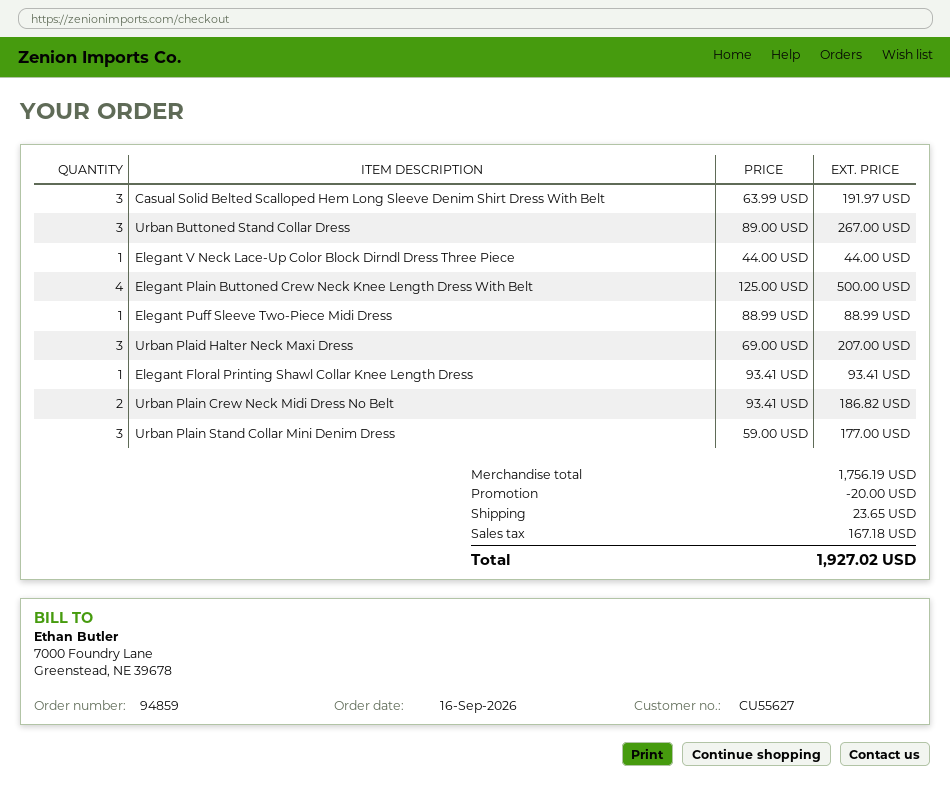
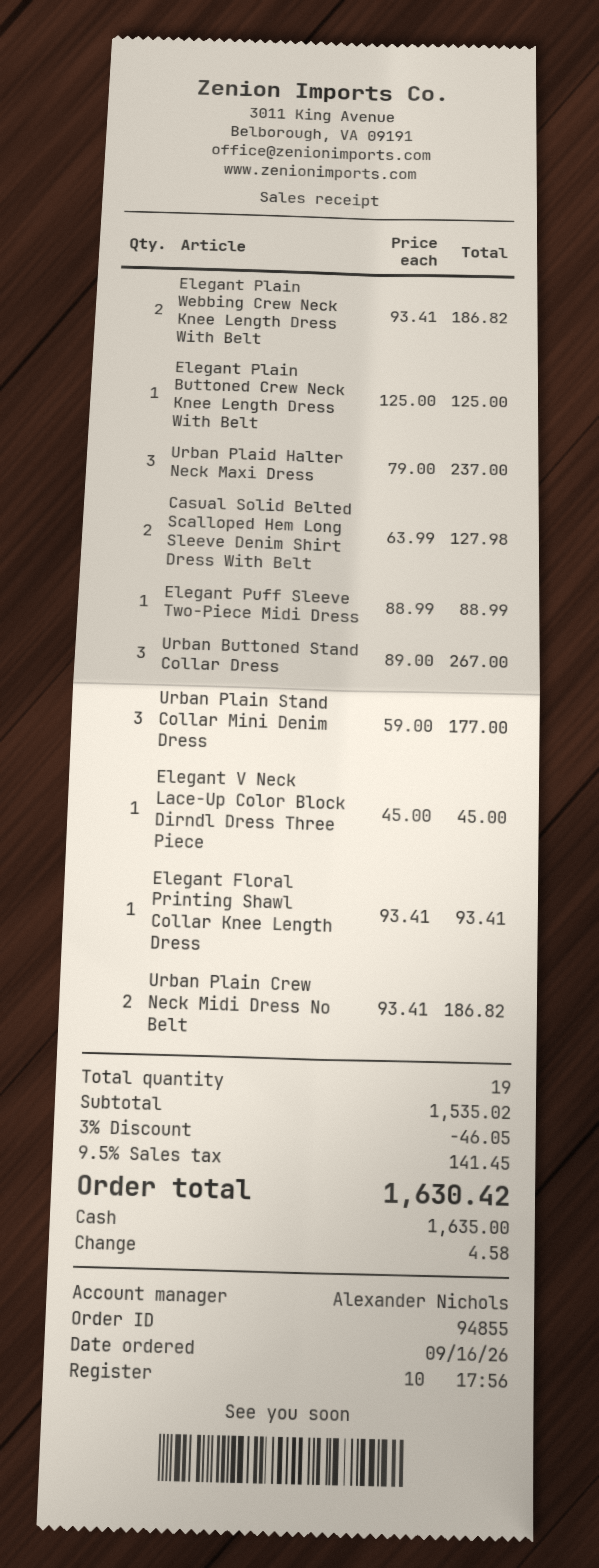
order number: 94859 -> 94855
Casual Solid Belted Scalloped Hem Long Sleeve Denim Shirt Dress With Belt: 3 x 63.99 = 191.97 -> 2 x 63.99 = 127.98
Elegant V Neck Lace-Up Color Block Dirndl Dress Three Piece: 1 x 44.00 = 44.00 -> 1 x 45.00 = 45.00
Elegant Plain Buttoned Crew Neck Knee Length Dress With Belt: 4 x 125.00 = 500.00 -> 1 x 125.00 = 125.00
Urban Plaid Halter Neck Maxi Dress: 3 x 69.00 = 207.00 -> 3 x 79.00 = 237.00
Elegant Plain Webbing Crew Neck Knee Length Dress With Belt: none -> 2 x 93.41 = 186.82
subtotal: 1756.19 -> 1535.02
discount: 20.00 -> 46.05
shipping: 23.65 -> none
tax: 167.18 -> 141.45
total: 1927.02 -> 1630.42

